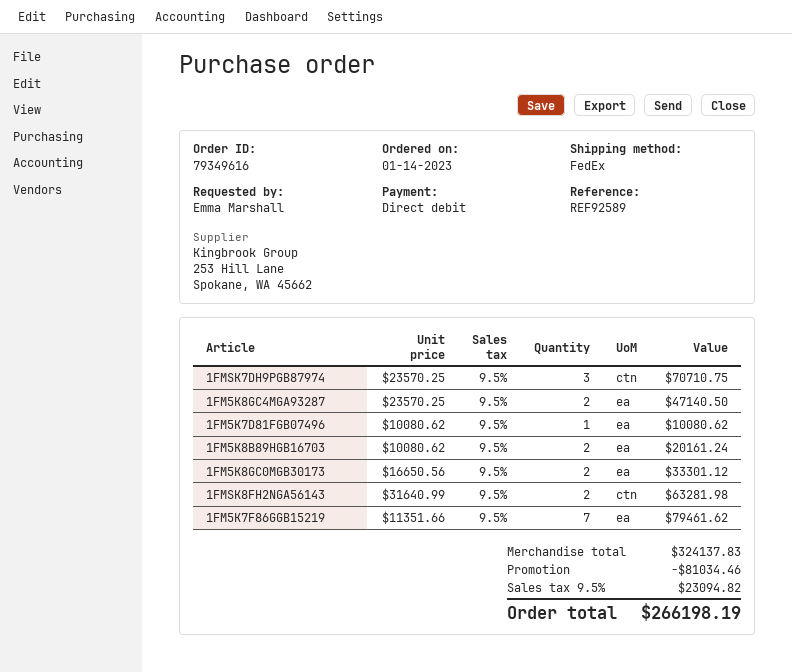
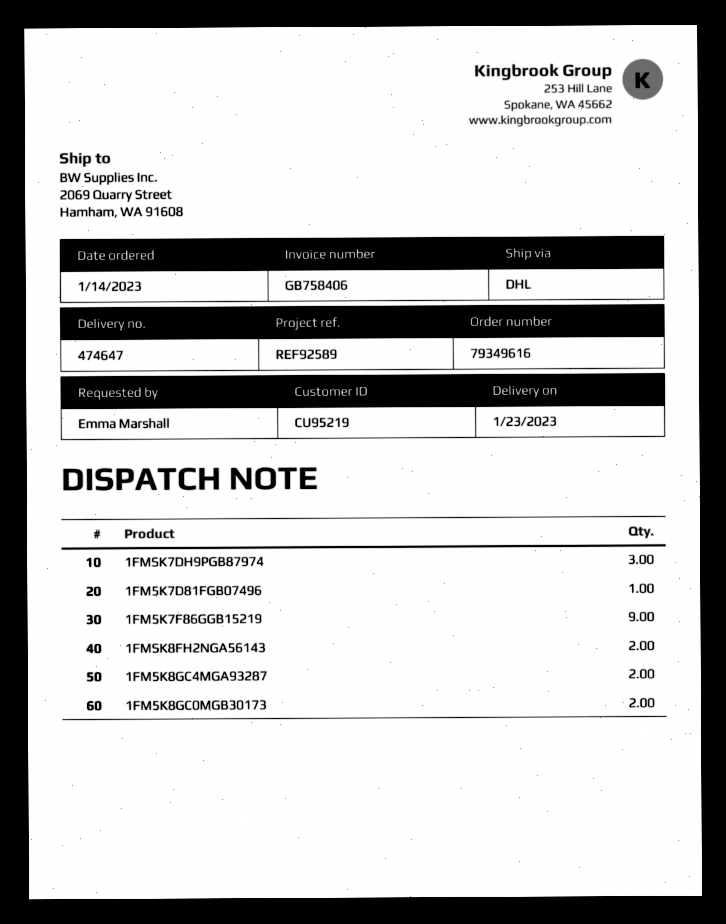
shipping method: FedEx -> DHL
1FM5K8B89HGB16703: 2 -> none
1FM5K7F86GGB15219: 7 -> 9

